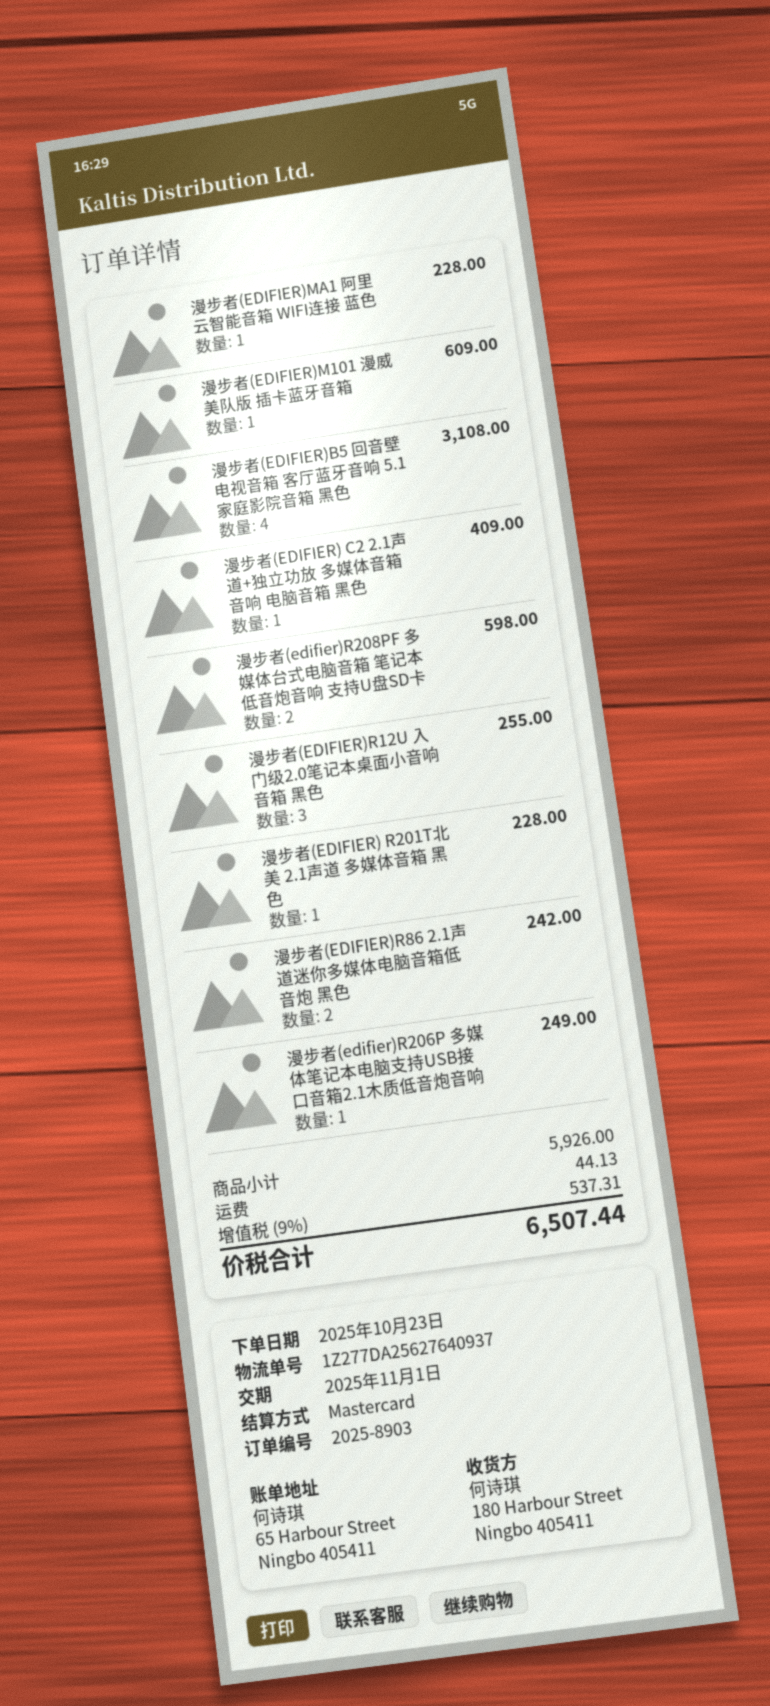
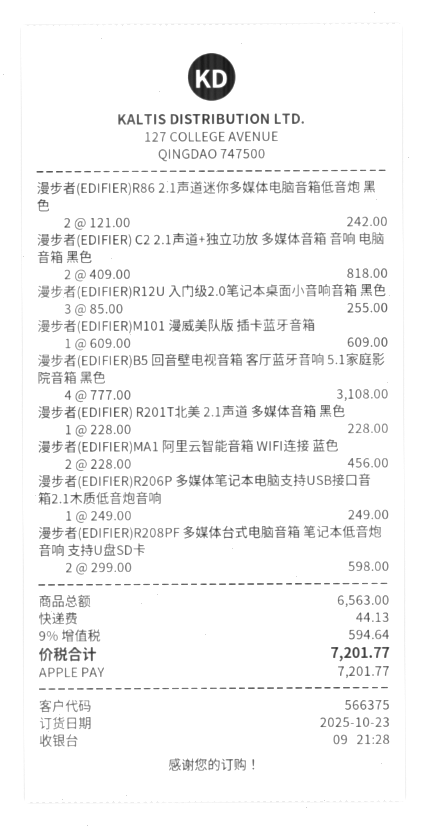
payment method: Mastercard -> Apple Pay
漫步者(EDIFIER)MA1 阿里云智能音箱 WIFI连接 蓝色: 1 for 228.00 -> 2 for 456.00
漫步者(EDIFIER) C2 2.1声道+独立功放 多媒体音箱 音响 电脑音箱 黑色: 1 for 409.00 -> 2 for 818.00
subtotal: 5926.00 -> 6563.00
tax: 9% = 537.31 -> 9% = 594.64
total: 6507.44 -> 7201.77

